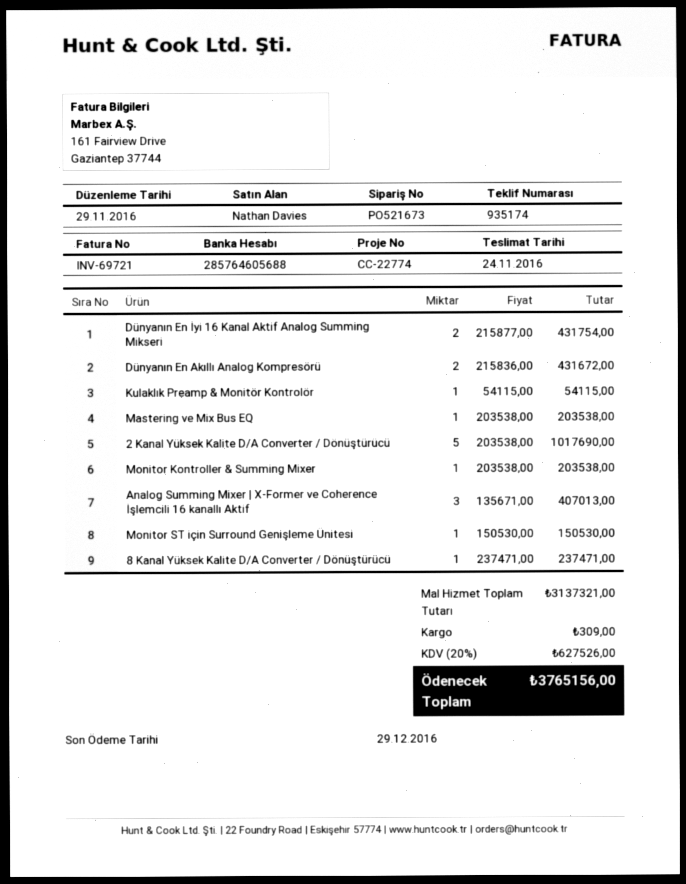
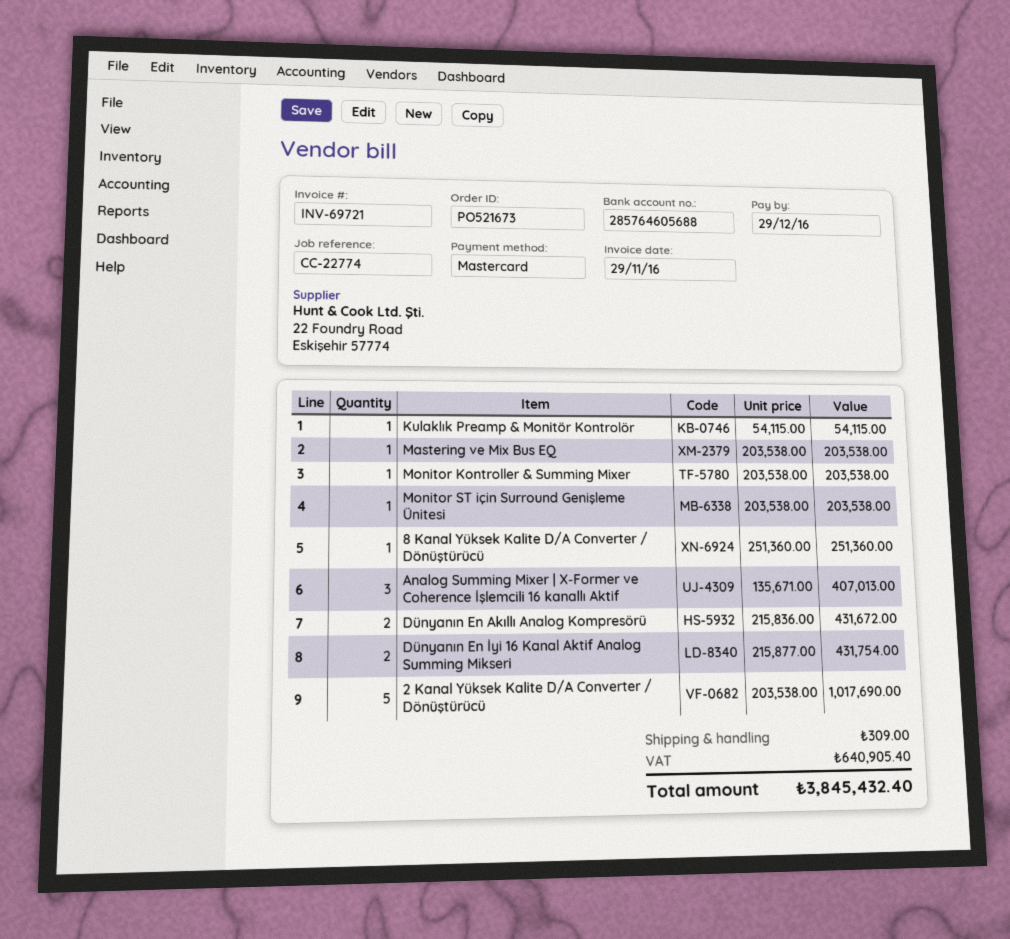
Monitor ST için Surround Genişleme Ünitesi: 1 x 150530.00 = 150530.00 -> 1 x 203538.00 = 203538.00
8 Kanal Yüksek Kalite D/A Converter / Dönüştürücü: 1 x 237471.00 = 237471.00 -> 1 x 251360.00 = 251360.00
tax: 627526.00 -> 640905.40
total: 3765156.00 -> 3845432.40

